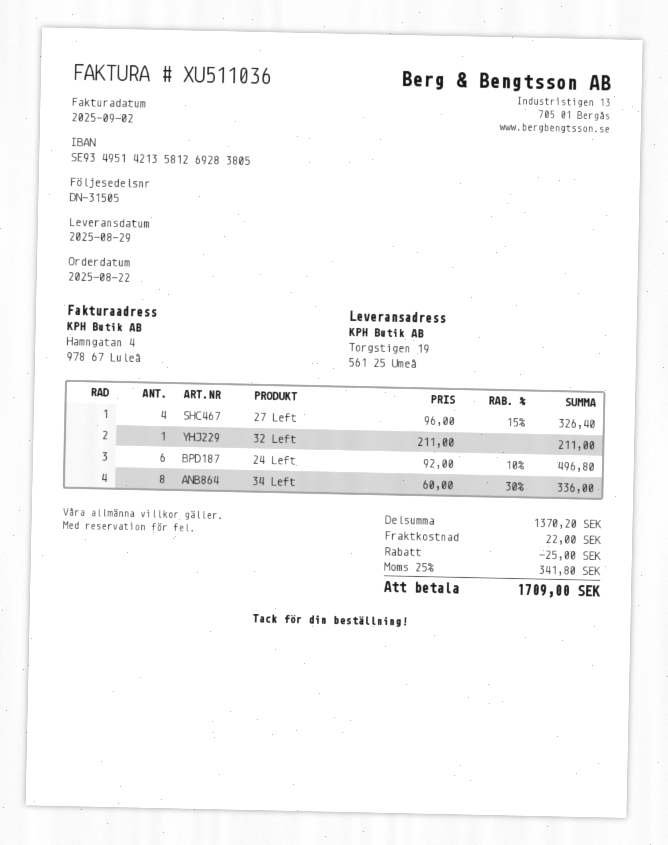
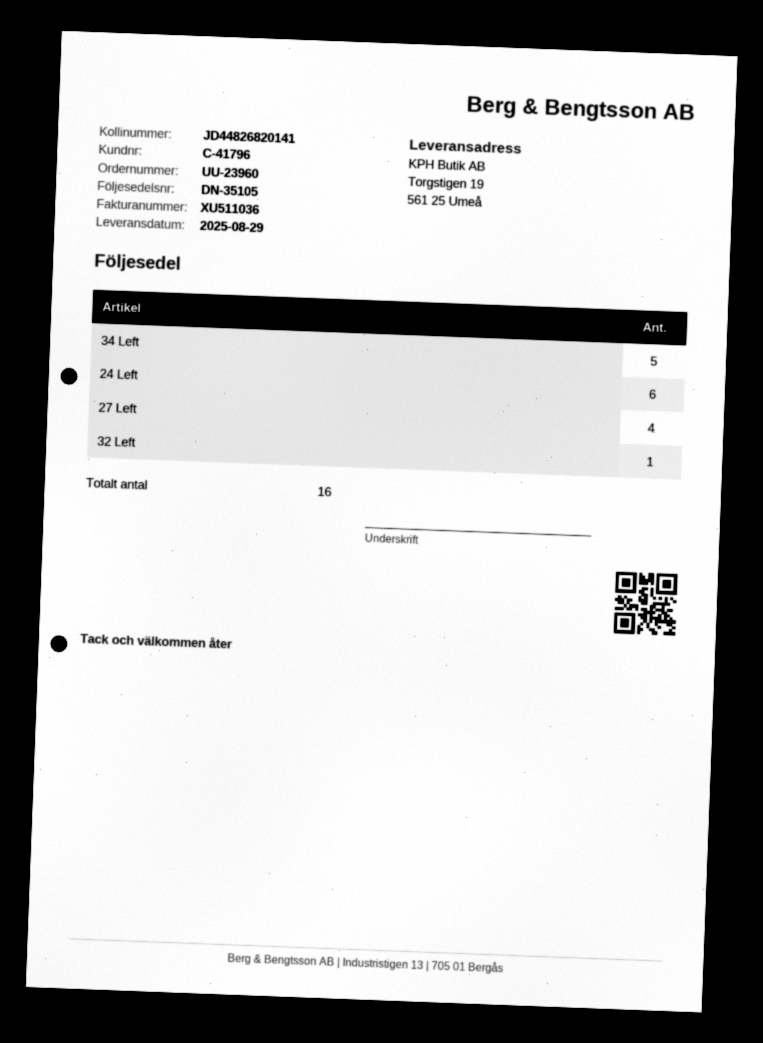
delivery note number: DN-31505 -> DN-35105
34 Left: 8 -> 5

